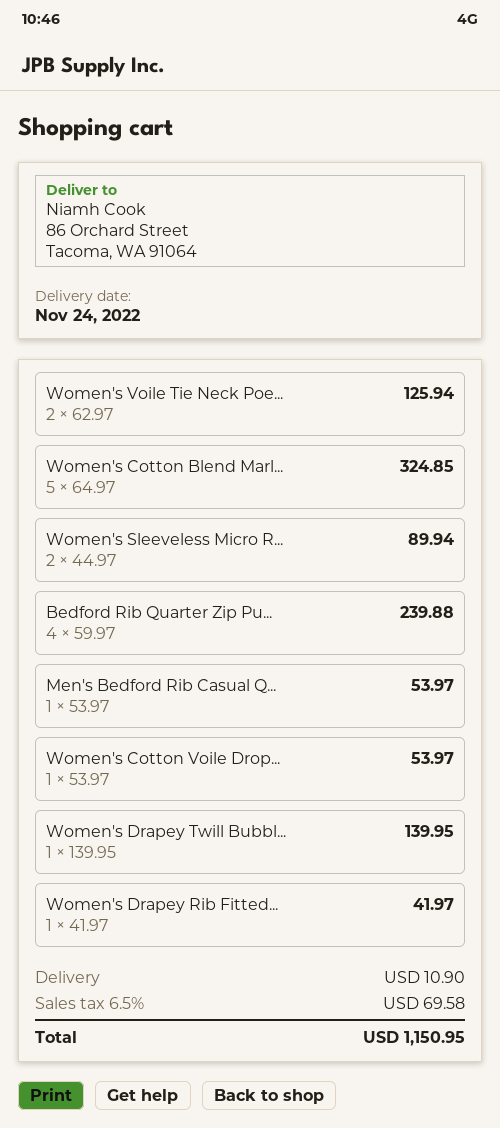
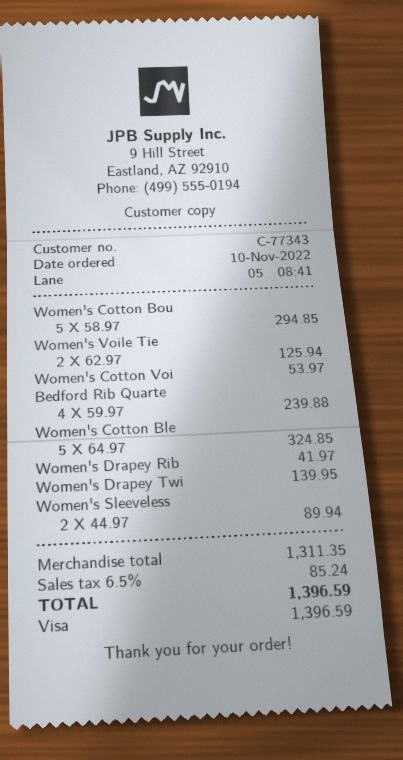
Men's Bedford Rib Casual Q...: 1 x 53.97 = 53.97 -> none
Women's Cotton Bou: none -> 5 x 58.97 = 294.85
shipping: 10.90 -> none
tax: 6.5% = 69.58 -> 6.5% = 85.24
total: 1150.95 -> 1396.59

